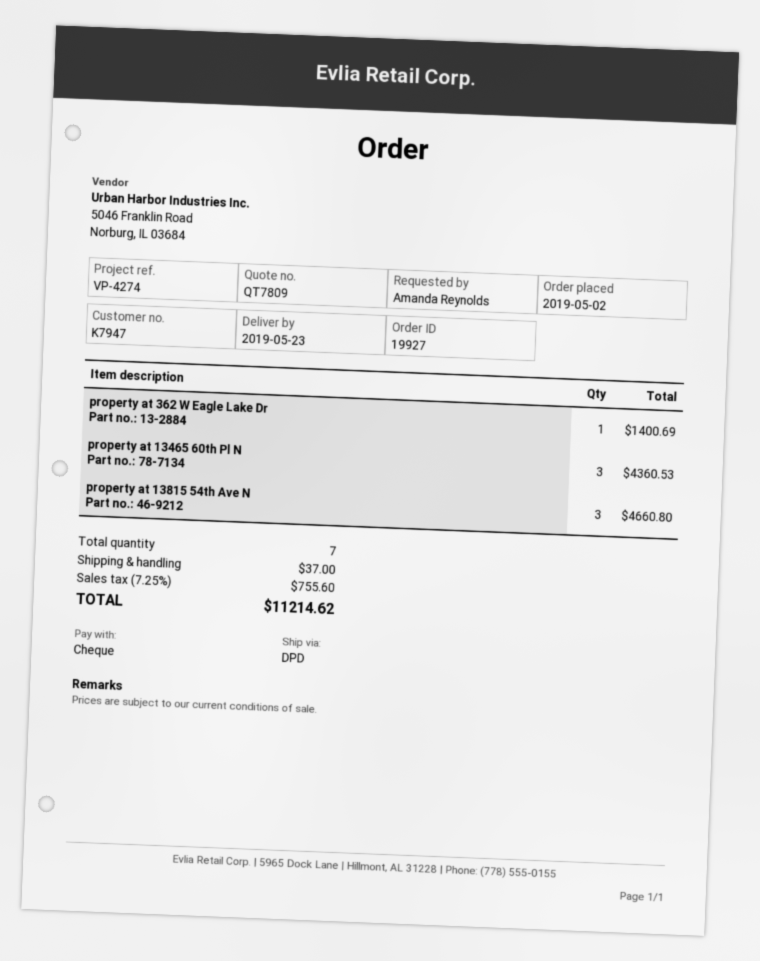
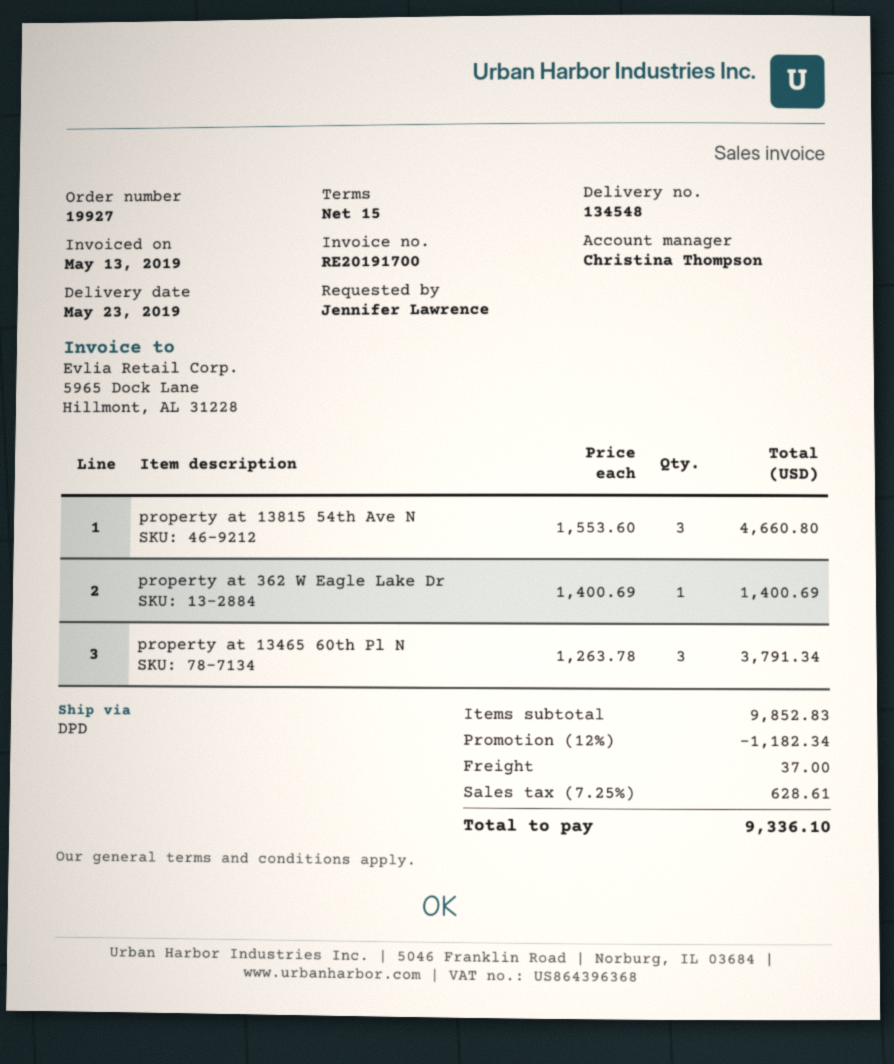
ordered by: Amanda Reynolds -> Jennifer Lawrence
property at 13465 60th Pl N: 3 for 4360.53 -> 3 for 3791.34
discount: none -> 12% = 1182.34
tax: 7.25% = 755.60 -> 7.25% = 628.61
total: 11214.62 -> 9336.10

